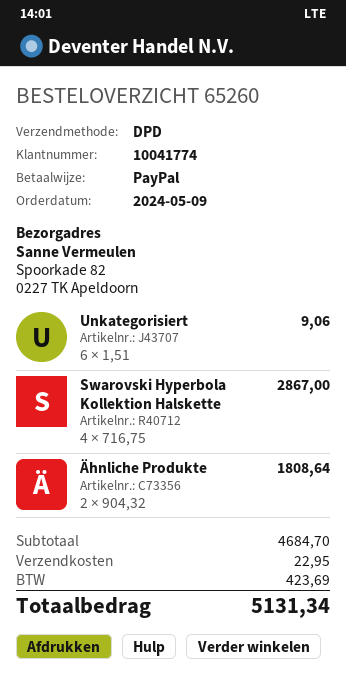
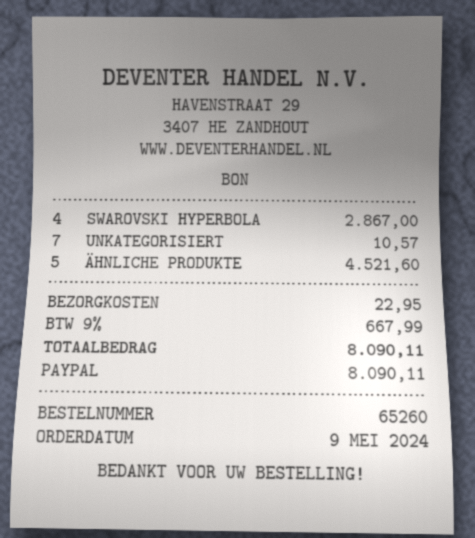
Unkategorisiert: 6 for 9.06 -> 7 for 10.57
Ähnliche Produkte: 2 for 1808.64 -> 5 for 4521.60
tax: 423.69 -> 667.99
total: 5131.34 -> 8090.11

